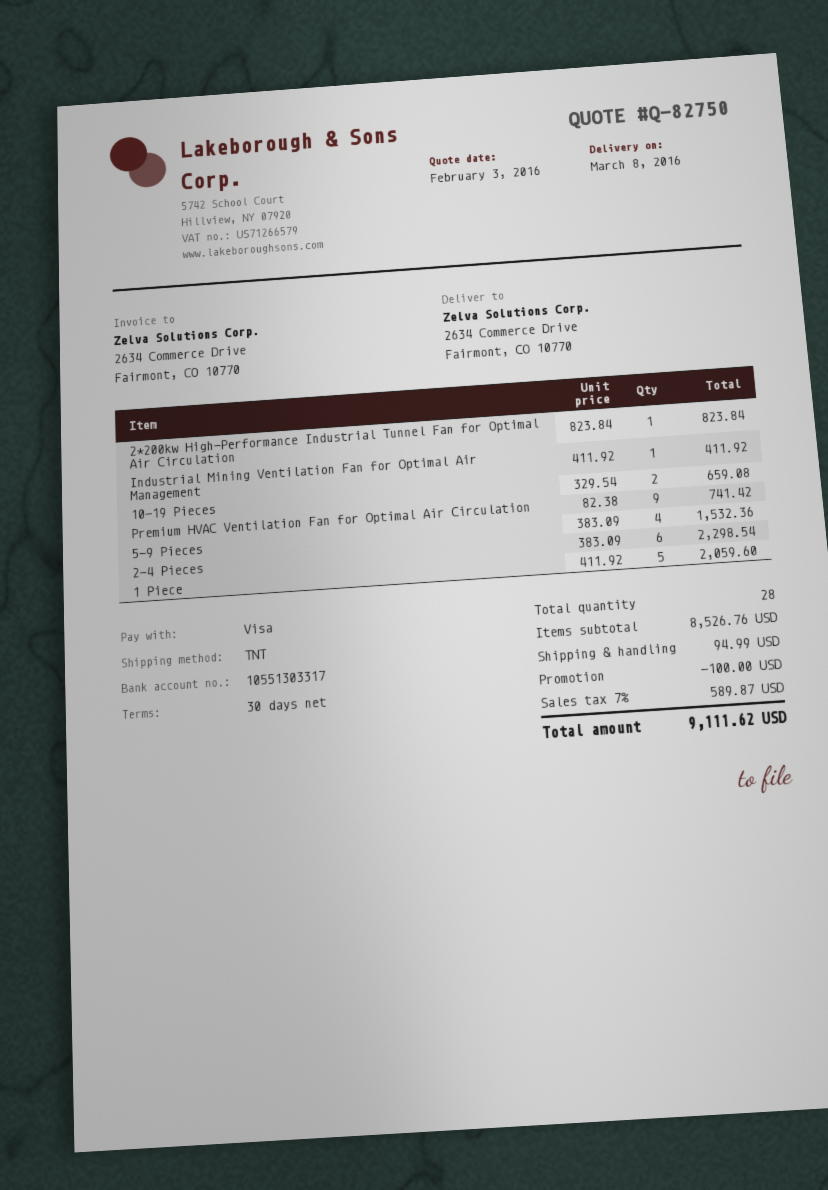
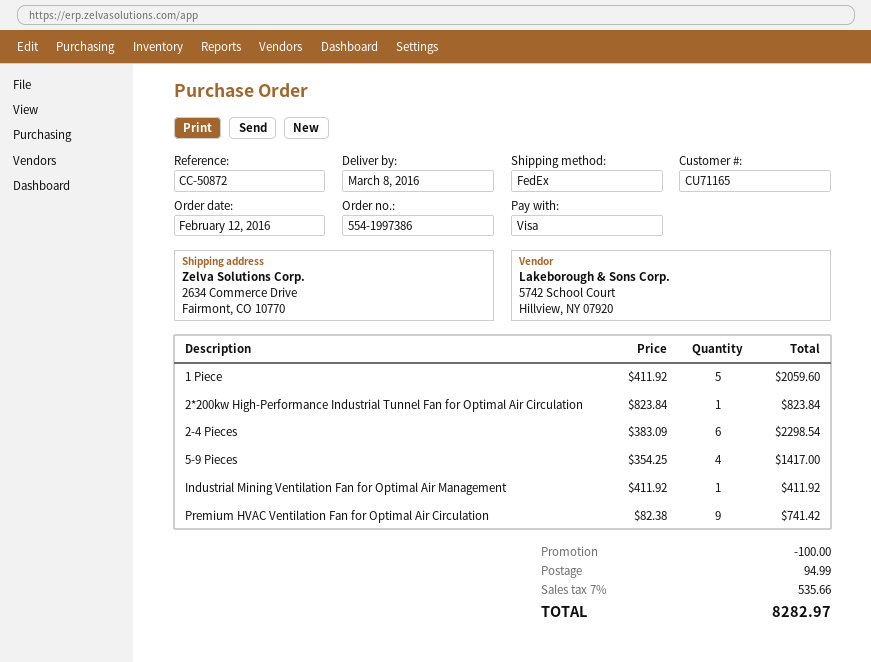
shipping method: TNT -> FedEx
10-19 Pieces: 2 x 329.54 = 659.08 -> none
5-9 Pieces: 4 x 383.09 = 1532.36 -> 4 x 354.25 = 1417.00
tax: 7% = 589.87 -> 7% = 535.66
total: 9111.62 -> 8282.97

